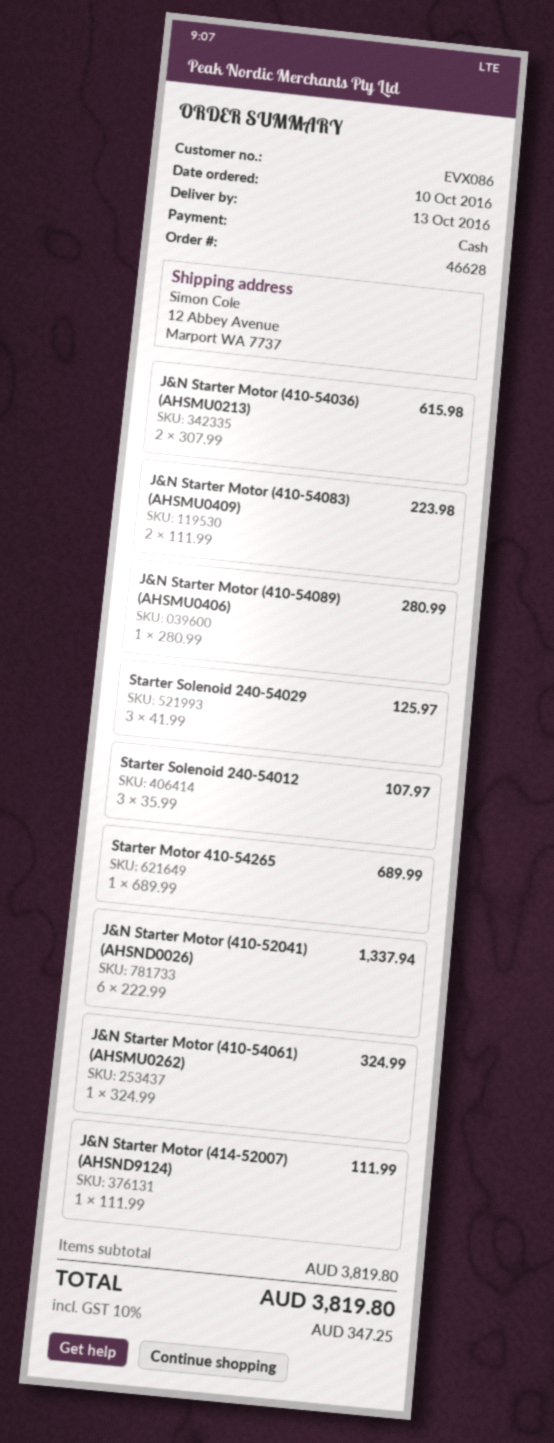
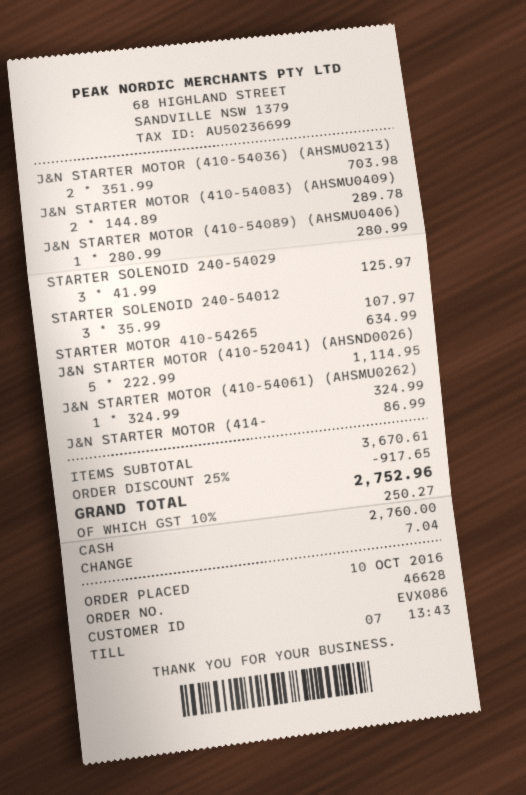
J&N Starter Motor (410-54036) (AHSMU0213): 2 x 307.99 = 615.98 -> 2 x 351.99 = 703.98
J&N Starter Motor (410-54083) (AHSMU0409): 2 x 111.99 = 223.98 -> 2 x 144.89 = 289.78
Starter Motor 410-54265: 1 x 689.99 = 689.99 -> 1 x 634.99 = 634.99
J&N Starter Motor (410-52041) (AHSND0026): 6 x 222.99 = 1337.94 -> 5 x 222.99 = 1114.95
J&N Starter Motor (414-52007) (AHSND9124): 1 x 111.99 = 111.99 -> 1 x 86.99 = 86.99
subtotal: 3819.80 -> 3670.61
discount: none -> 25% = 917.65
tax: 10% = 347.25 -> 10% = 250.27
total: 3819.80 -> 2752.96

